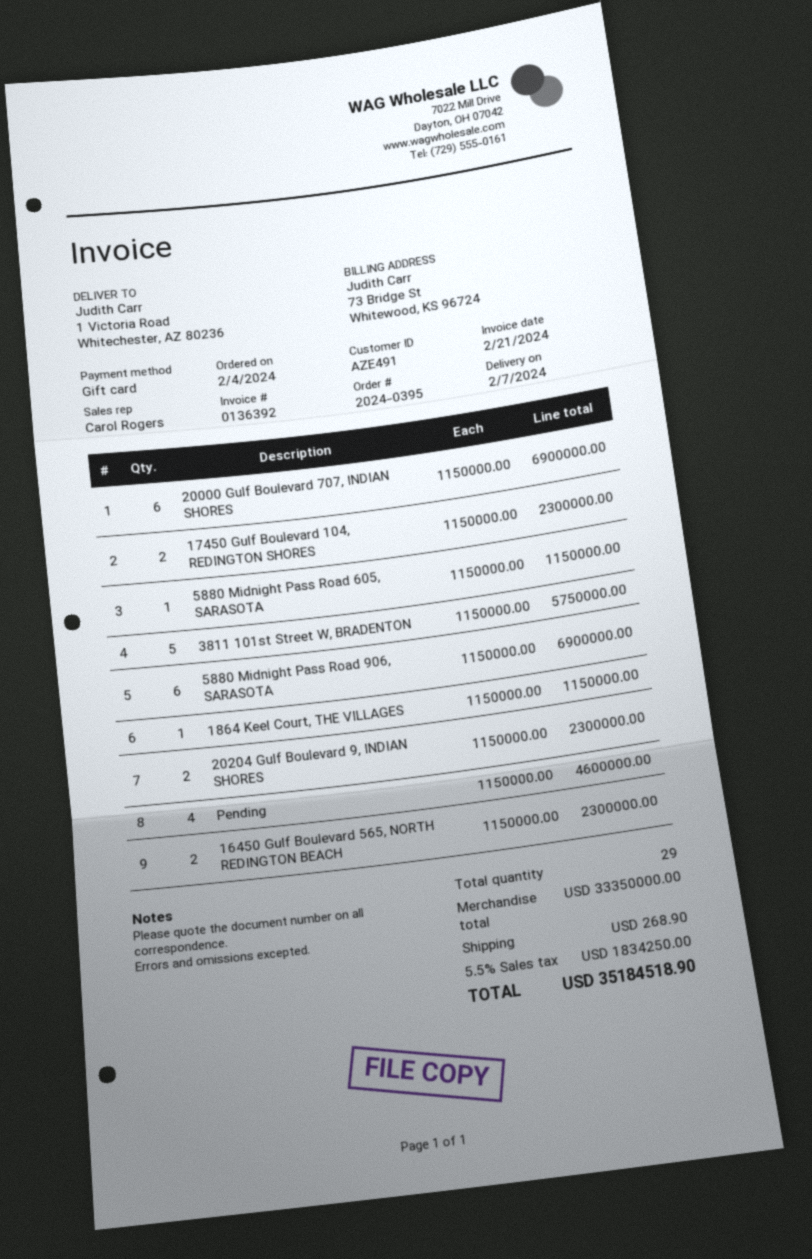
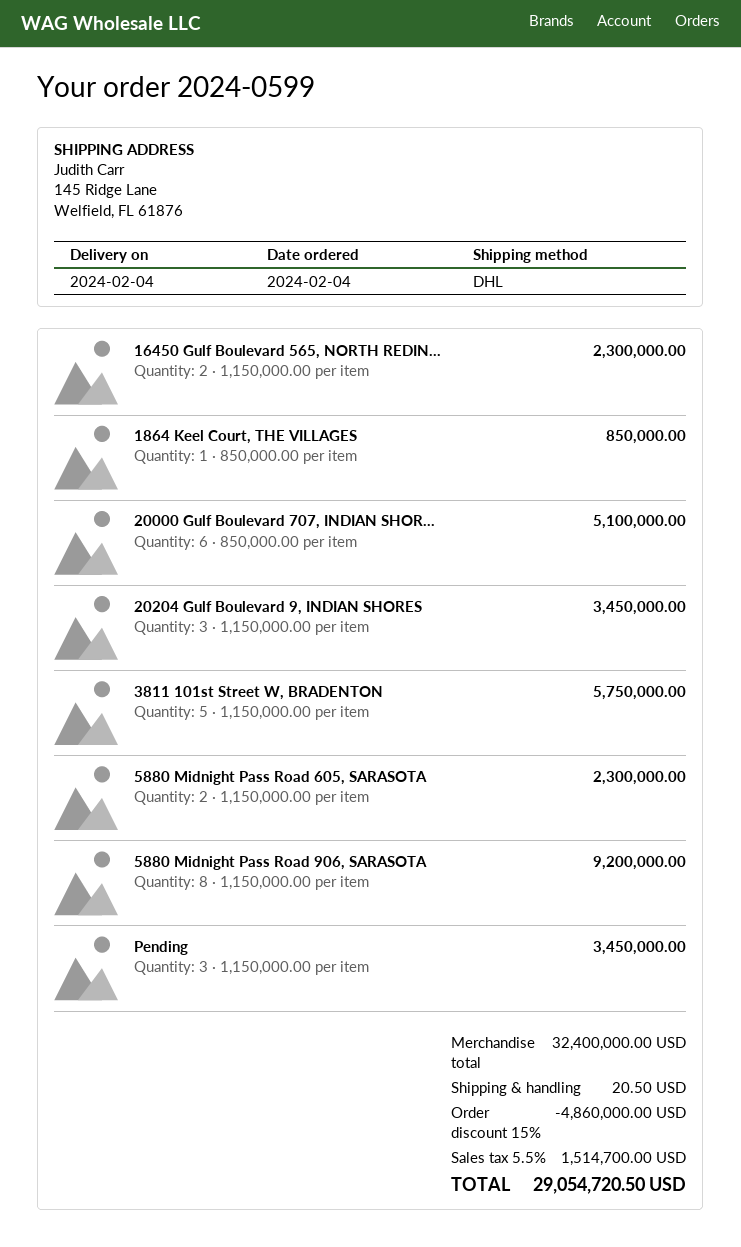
order number: 2024-0395 -> 2024-0599
delivery date: 2024-02-07 -> 2024-02-04
ship to: 1 Victoria Road, Whitechester, AZ 80236 -> 145 Ridge Lane, Welfield, FL 61876
20000 Gulf Boulevard 707, INDIAN SHORES: 6 x 1150000.00 = 6900000.00 -> 6 x 850000.00 = 5100000.00
17450 Gulf Boulevard 104, REDINGTON SHORES: 2 x 1150000.00 = 2300000.00 -> none
5880 Midnight Pass Road 605, SARASOTA: 1 x 1150000.00 = 1150000.00 -> 2 x 1150000.00 = 2300000.00
5880 Midnight Pass Road 906, SARASOTA: 6 x 1150000.00 = 6900000.00 -> 8 x 1150000.00 = 9200000.00
1864 Keel Court, THE VILLAGES: 1 x 1150000.00 = 1150000.00 -> 1 x 850000.00 = 850000.00
20204 Gulf Boulevard 9, INDIAN SHORES: 2 x 1150000.00 = 2300000.00 -> 3 x 1150000.00 = 3450000.00
Pending: 4 x 1150000.00 = 4600000.00 -> 3 x 1150000.00 = 3450000.00
subtotal: 33350000.00 -> 32400000.00
discount: none -> 15% = 4860000.00
shipping: 268.90 -> 20.50
tax: 5.5% = 1834250.00 -> 5.5% = 1514700.00
total: 35184518.90 -> 29054720.50

